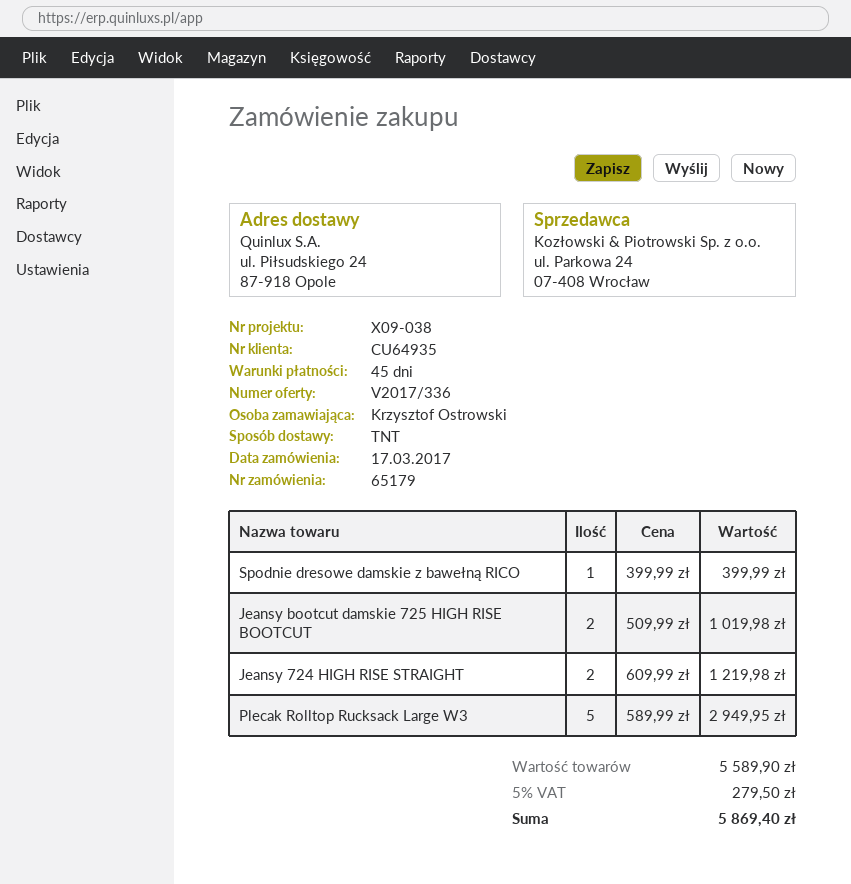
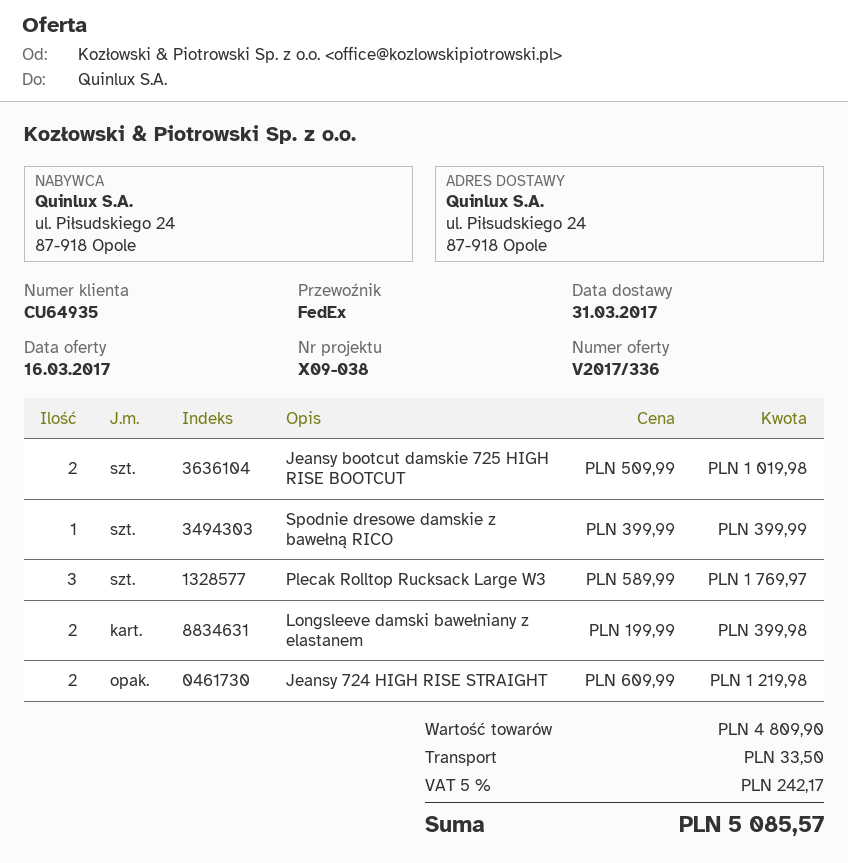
shipping method: TNT -> FedEx
Plecak Rolltop Rucksack Large W3: 5 x 589.99 = 2949.95 -> 3 x 589.99 = 1769.97
Longsleeve damski bawełniany z elastanem: none -> 2 x 199.99 = 399.98
subtotal: 5589.90 -> 4809.90
shipping: none -> 33.50
tax: 5% = 279.50 -> 5% = 242.17
total: 5869.40 -> 5085.57

